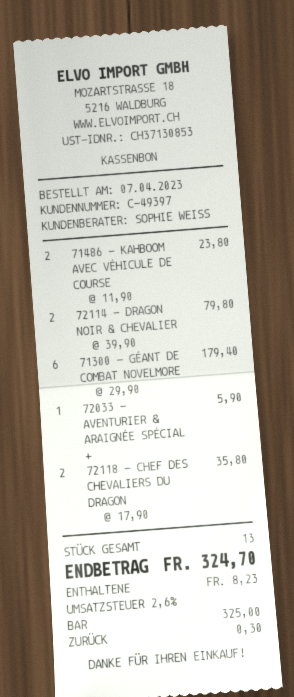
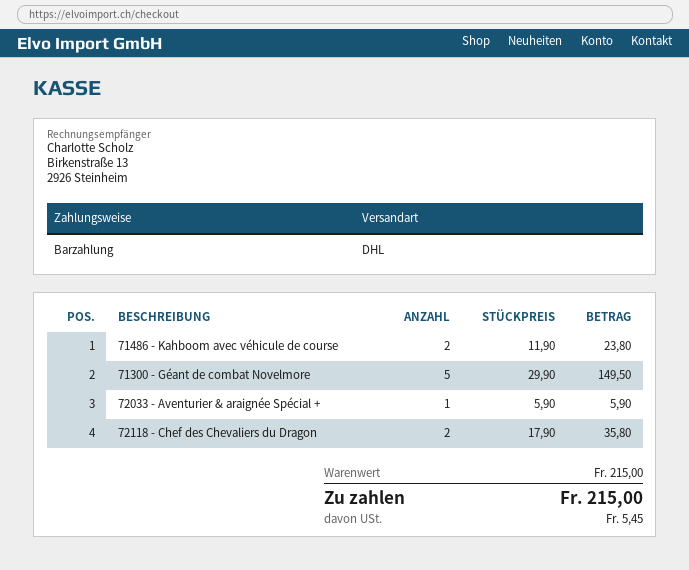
72114 - DRAGON NOIR & CHEVALIER: 2 x 39.90 = 79.80 -> none
71300 - GÉANT DE COMBAT NOVELMORE: 6 x 29.90 = 179.40 -> 5 x 29.90 = 149.50
tax: 8.23 -> 5.45
total: 324.70 -> 215.00

